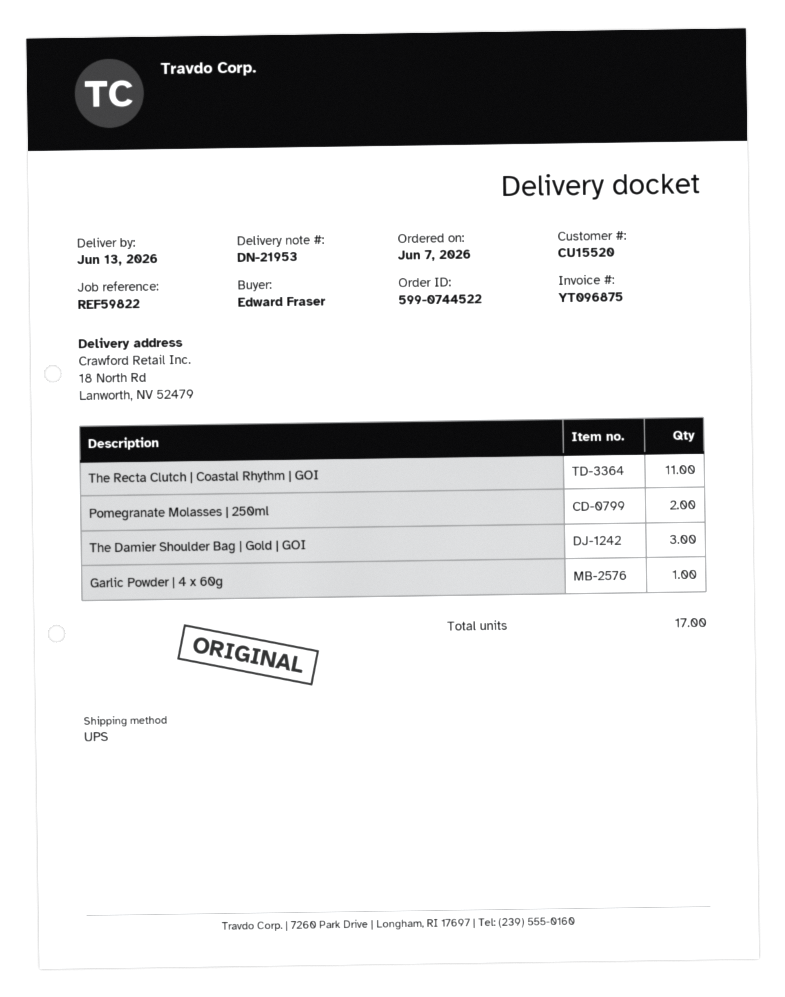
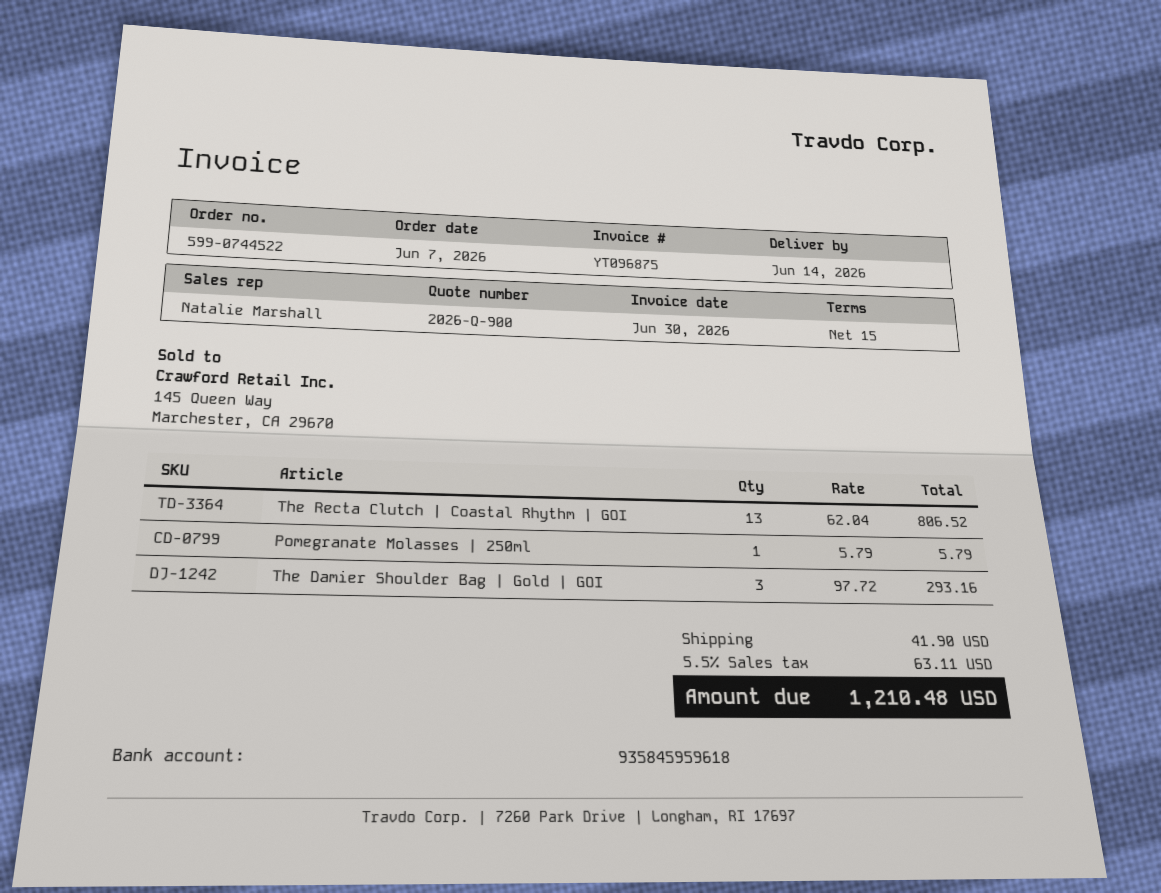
delivery date: 2026-06-13 -> 2026-06-14
The Recta Clutch | Coastal Rhythm | GOI: 11 -> 13
Pomegranate Molasses | 250ml: 2 -> 1
Garlic Powder | 4 x 60g: 1 -> none

